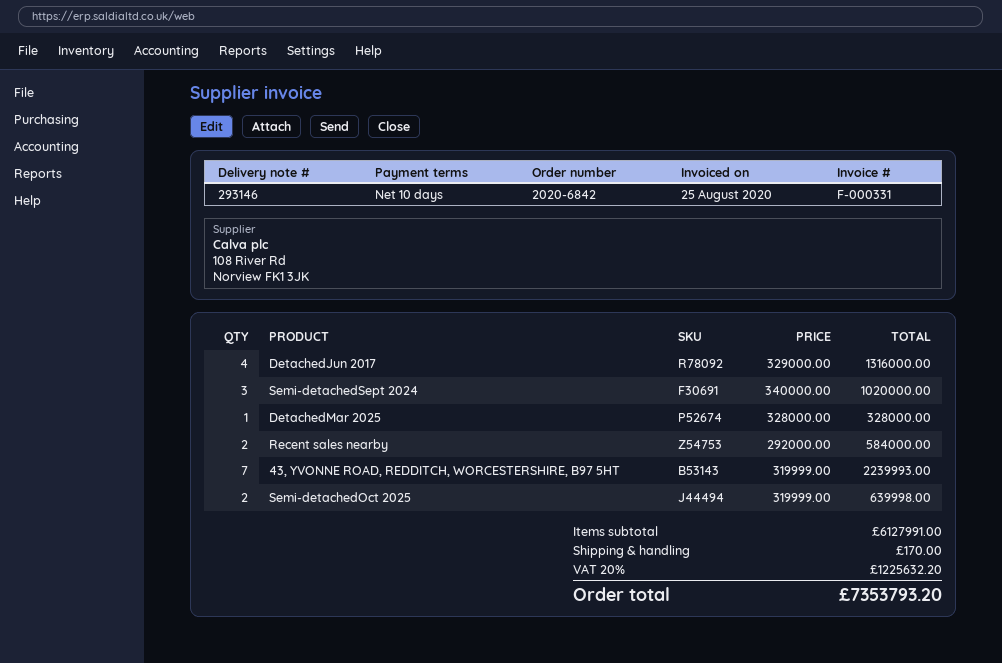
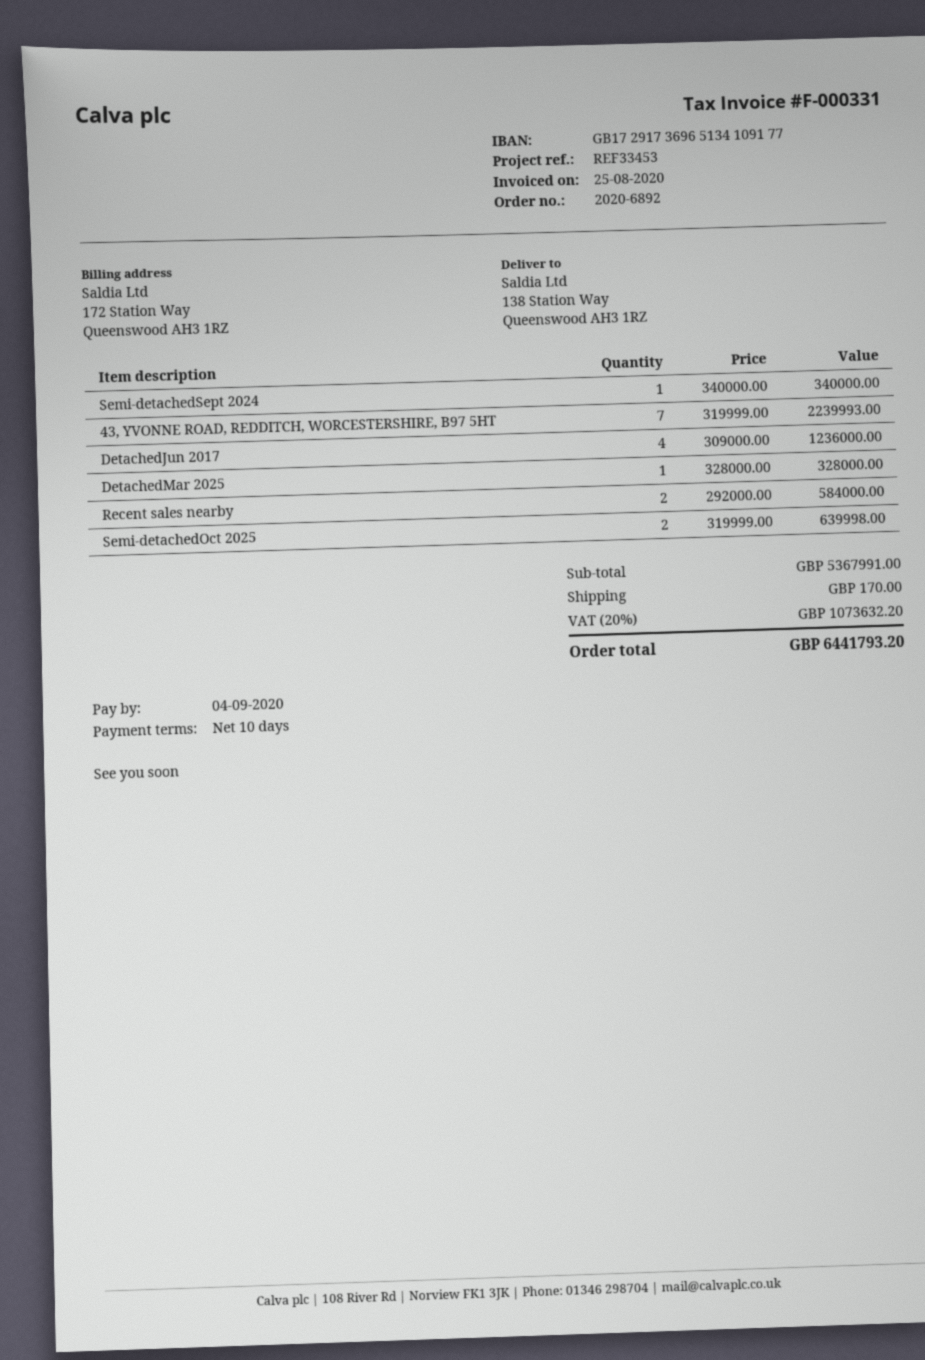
order number: 2020-6842 -> 2020-6892
DetachedJun 2017: 4 x 329000.00 = 1316000.00 -> 4 x 309000.00 = 1236000.00
Semi-detachedSept 2024: 3 x 340000.00 = 1020000.00 -> 1 x 340000.00 = 340000.00
subtotal: 6127991.00 -> 5367991.00
tax: 20% = 1225632.20 -> 20% = 1073632.20
total: 7353793.20 -> 6441793.20

